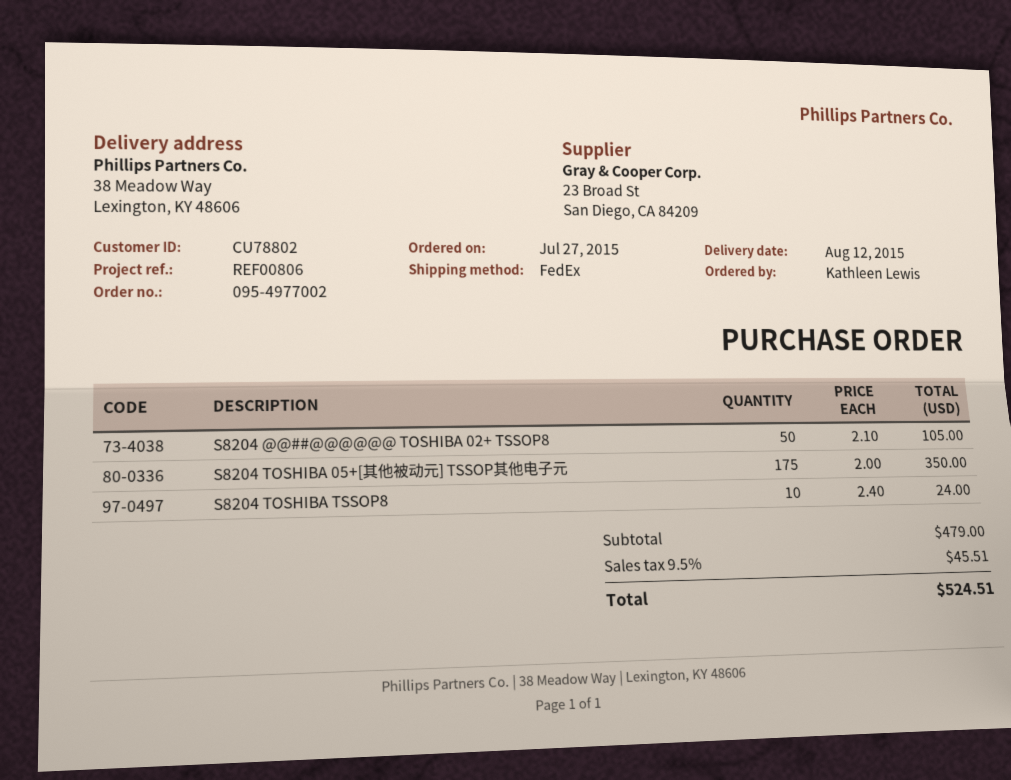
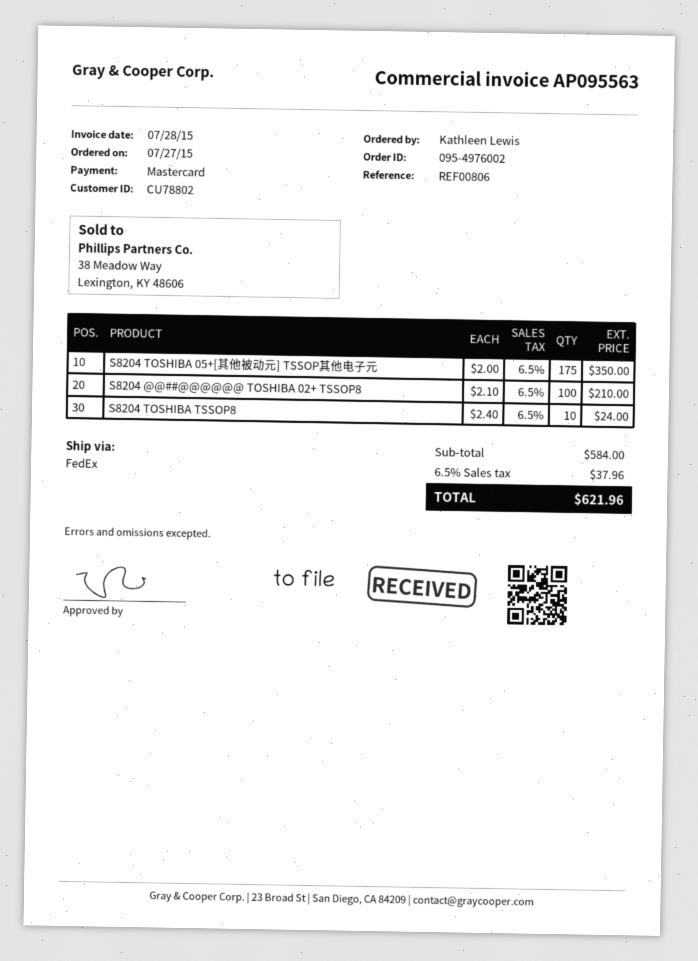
order number: 095-4977002 -> 095-4976002
S8204 @@##@@@@@@ TOSHIBA 02+ TSSOP8: 50 x 2.10 = 105.00 -> 100 x 2.10 = 210.00
subtotal: 479.00 -> 584.00
tax: 9.5% = 45.51 -> 6.5% = 37.96
total: 524.51 -> 621.96

